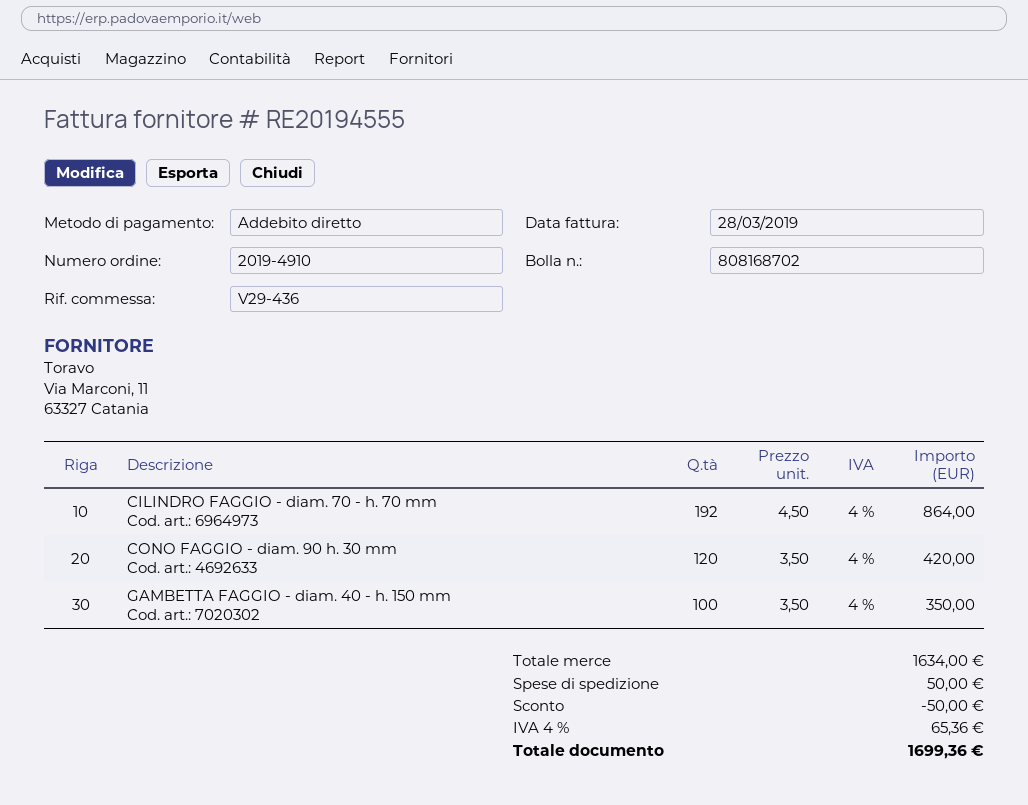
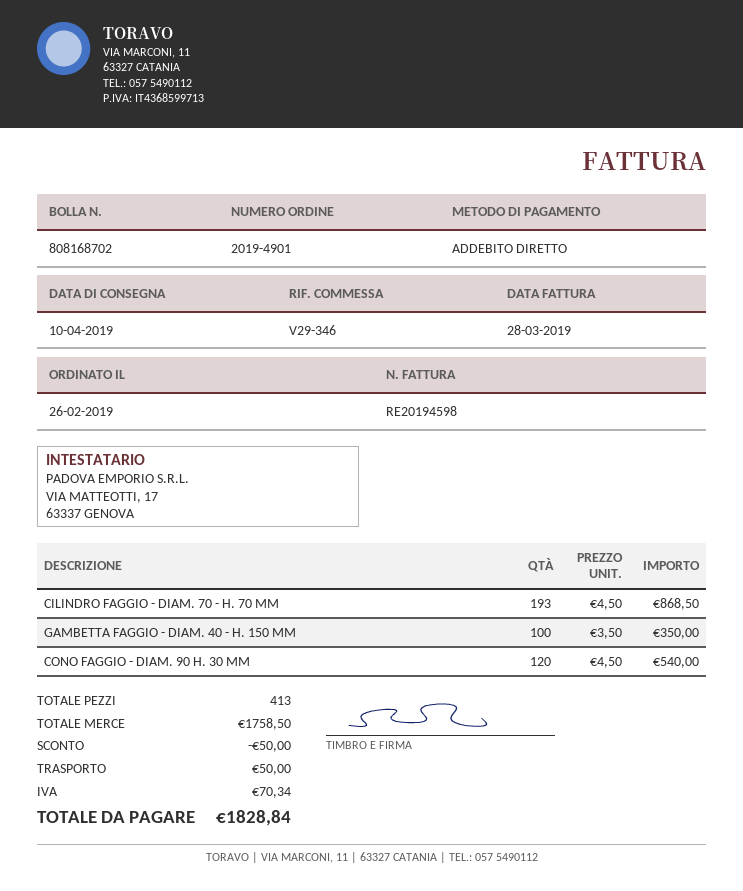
order number: 2019-4910 -> 2019-4901
invoice number: RE20194555 -> RE20194598
reference: V29-436 -> V29-346
CILINDRO FAGGIO - diam. 70 - h. 70 mm: 192 x 4.50 = 864.00 -> 193 x 4.50 = 868.50
CONO FAGGIO - diam. 90 h. 30 mm: 120 x 3.50 = 420.00 -> 120 x 4.50 = 540.00
subtotal: 1634.00 -> 1758.50
tax: 65.36 -> 70.34
total: 1699.36 -> 1828.84

